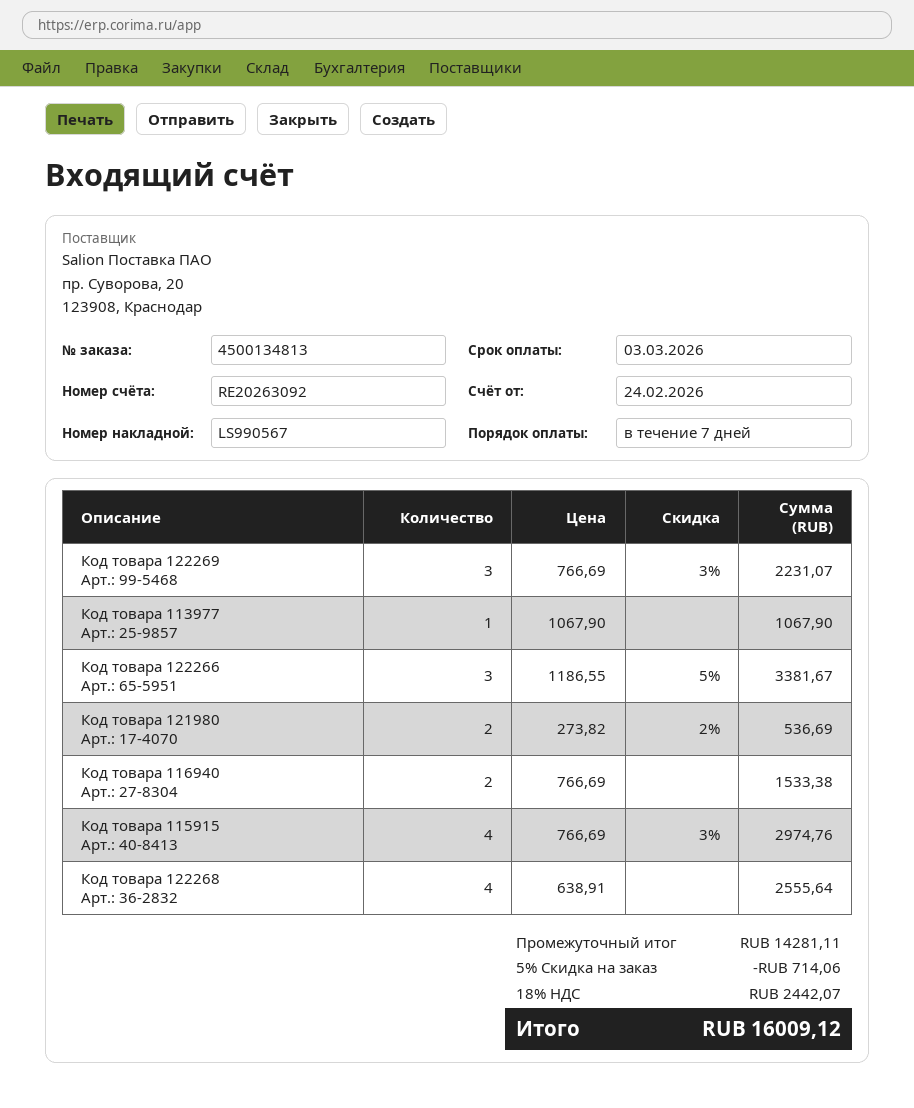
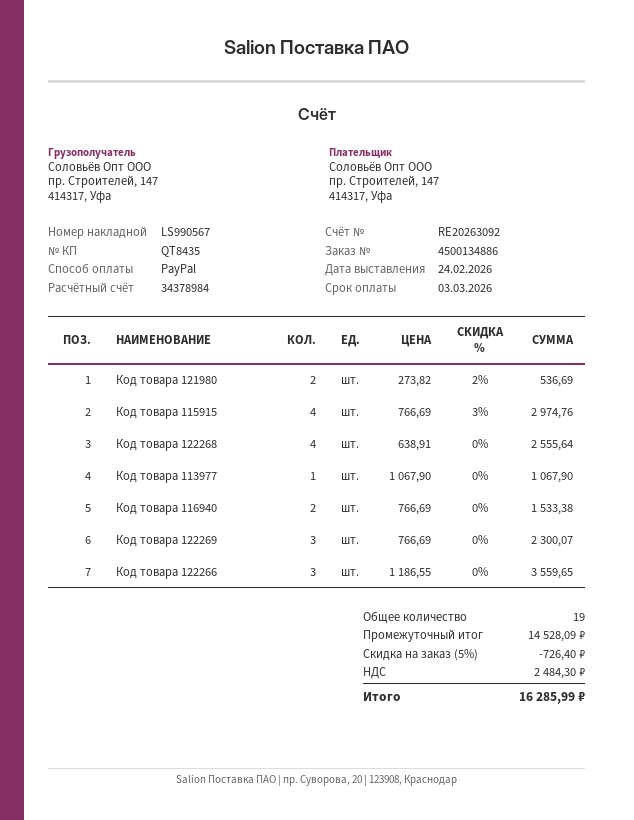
order number: 4500134813 -> 4500134886
Код товара 122269: 3 x 766.69 - 3% = 2231.07 -> 3 x 766.69 = 2300.07
Код товара 122266: 3 x 1186.55 - 5% = 3381.67 -> 3 x 1186.55 = 3559.65
subtotal: 14281.11 -> 14528.09
discount: 5% = 714.06 -> 5% = 726.40
tax: 2442.07 -> 2484.30
total: 16009.12 -> 16285.99

